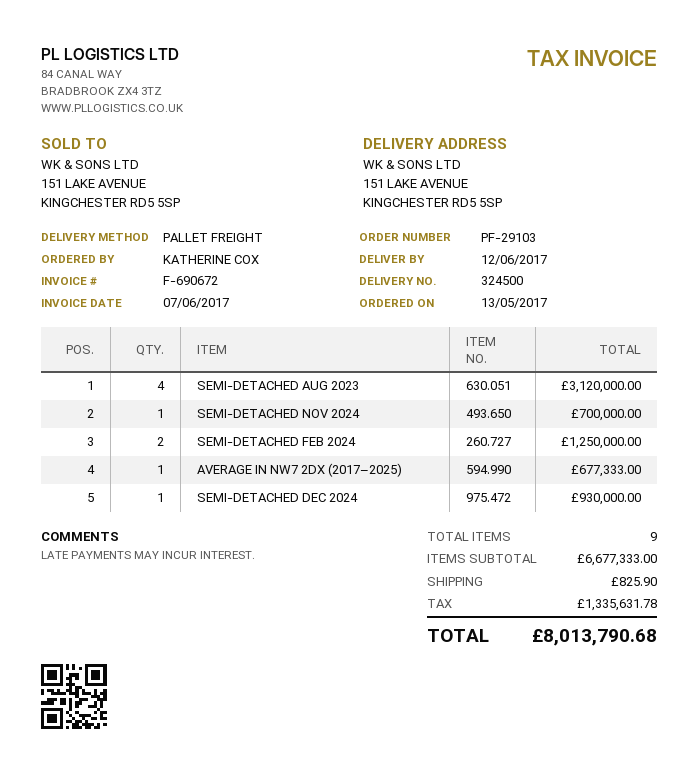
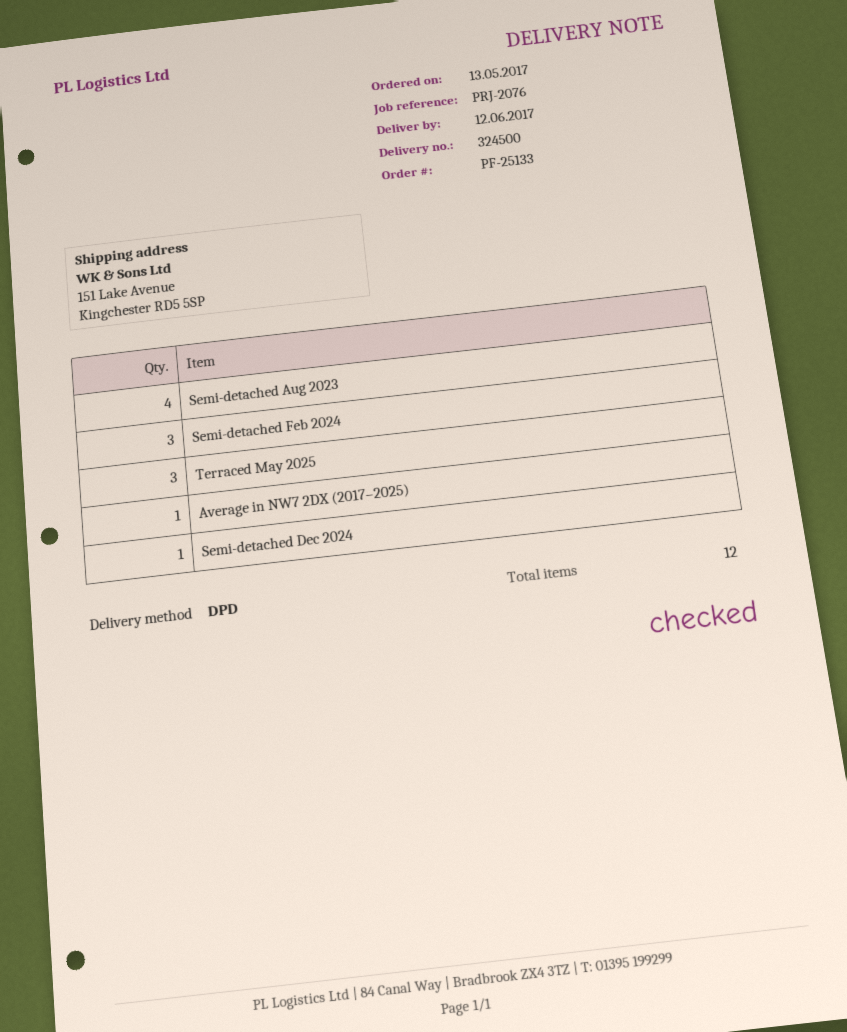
order number: PF-29103 -> PF-25133
shipping method: pallet freight -> DPD
SEMI-DETACHED NOV 2024: 1 -> none
SEMI-DETACHED FEB 2024: 2 -> 3
Terraced May 2025: none -> 3
total quantity: 9 -> 12

